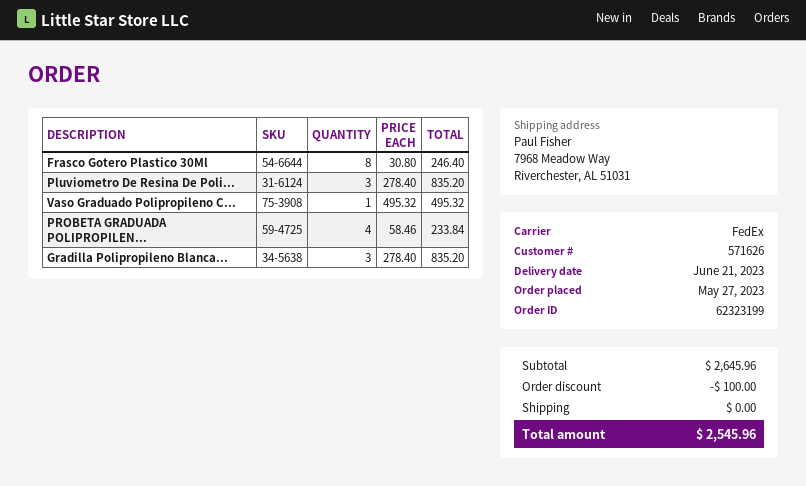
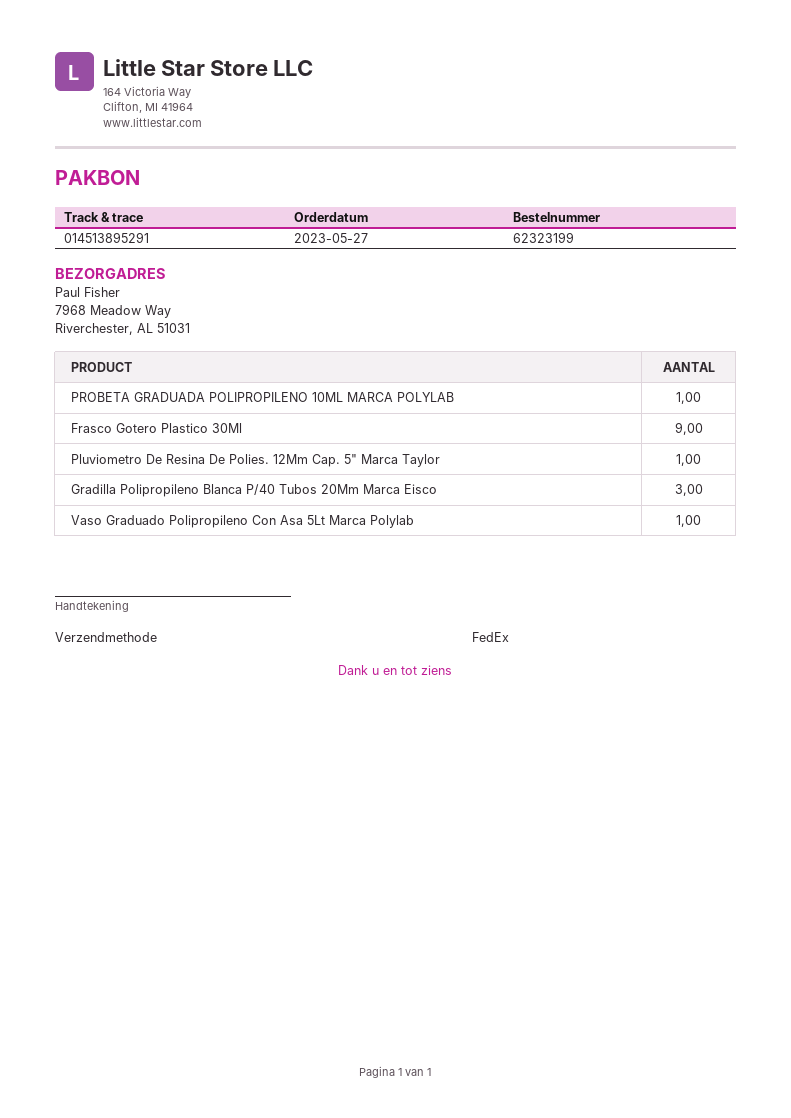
Frasco Gotero Plastico 30Ml: 8 -> 9
Pluviometro De Resina De Poli...: 3 -> 1
PROBETA GRADUADA POLIPROPILEN...: 4 -> 1

